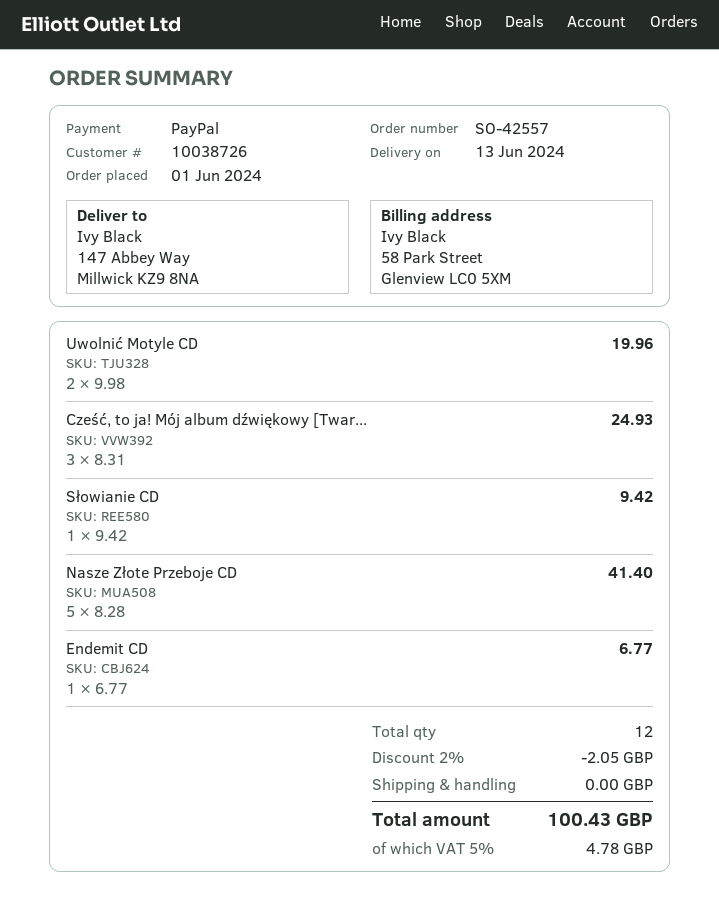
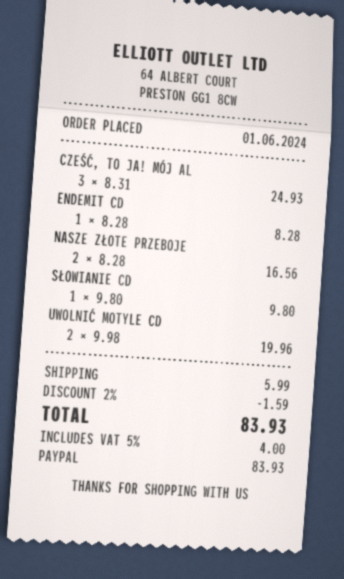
Słowianie CD: 1 x 9.42 = 9.42 -> 1 x 9.80 = 9.80
Nasze Złote Przeboje CD: 5 x 8.28 = 41.40 -> 2 x 8.28 = 16.56
Endemit CD: 1 x 6.77 = 6.77 -> 1 x 8.28 = 8.28
discount: 2% = 2.05 -> 2% = 1.59
shipping: 0.00 -> 5.99
tax: 5% = 4.78 -> 5% = 4.00
total: 100.43 -> 83.93

